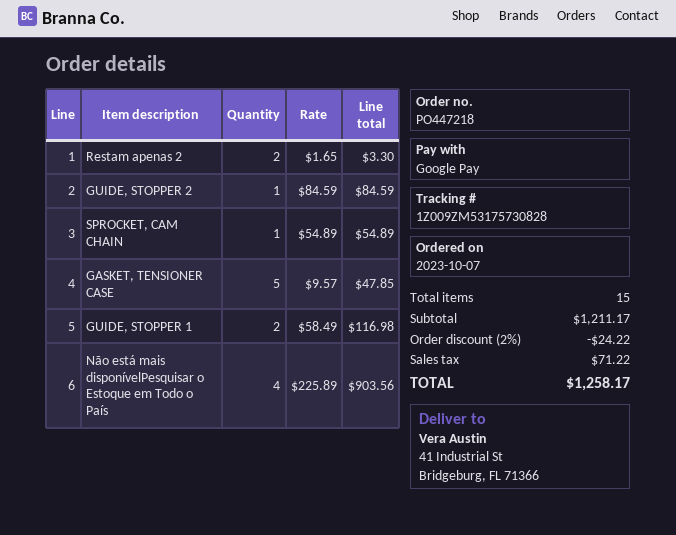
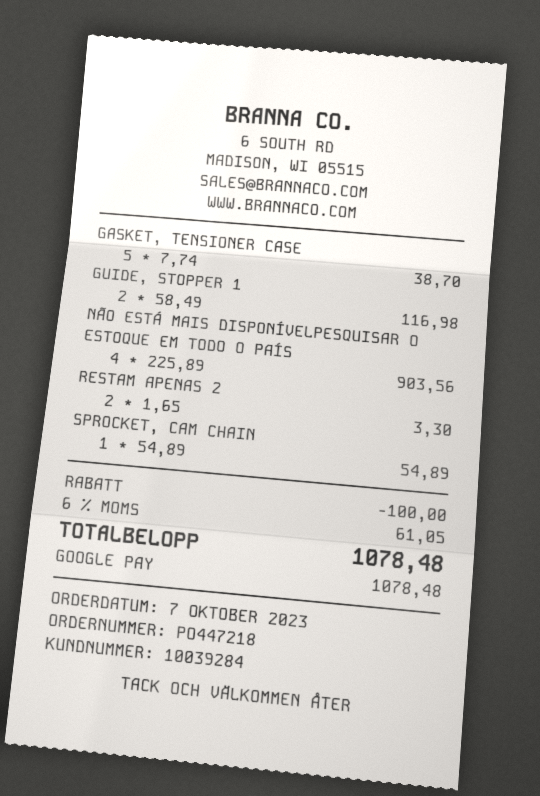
GUIDE, STOPPER 2: 1 x 84.59 = 84.59 -> none
GASKET, TENSIONER CASE: 5 x 9.57 = 47.85 -> 5 x 7.74 = 38.70
discount: 24.22 -> 100.00
tax: 71.22 -> 61.05
total: 1258.17 -> 1078.48

